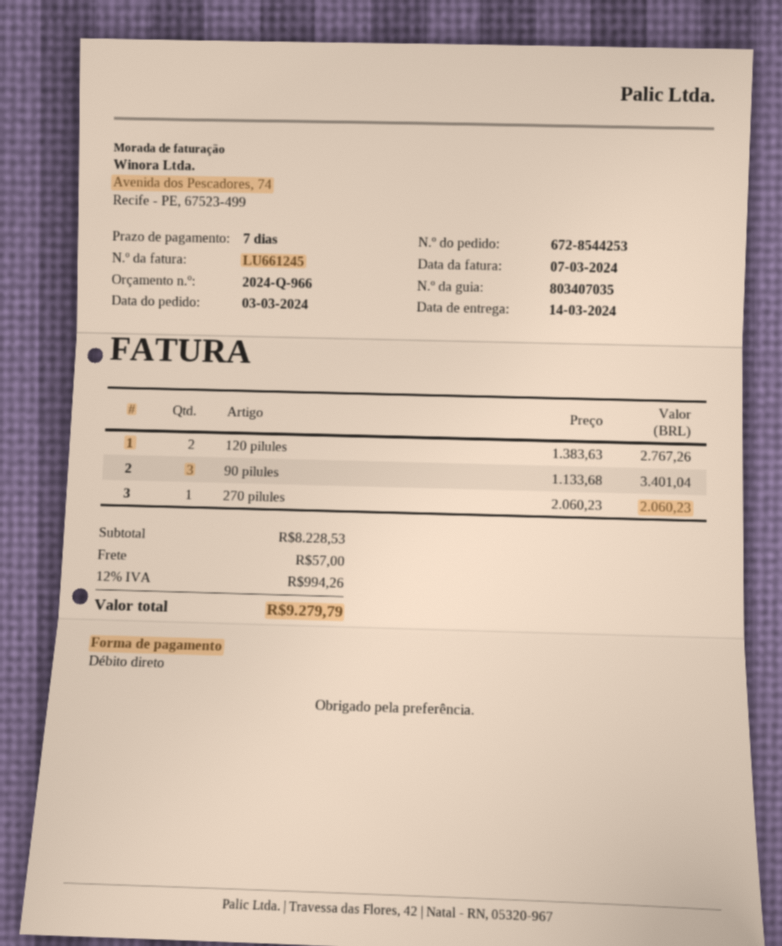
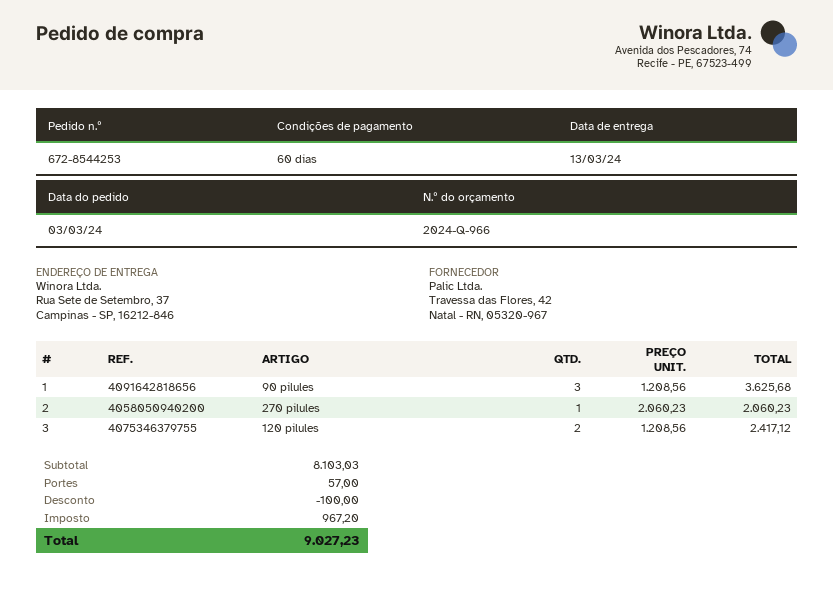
delivery date: 2024-03-14 -> 2024-03-13
payment terms: 7 days -> 60 days
120 pilules: 2 x 1383.63 = 2767.26 -> 2 x 1208.56 = 2417.12
90 pilules: 3 x 1133.68 = 3401.04 -> 3 x 1208.56 = 3625.68
subtotal: 8228.53 -> 8103.03
discount: none -> 100.00
tax: 994.26 -> 967.20
total: 9279.79 -> 9027.23

